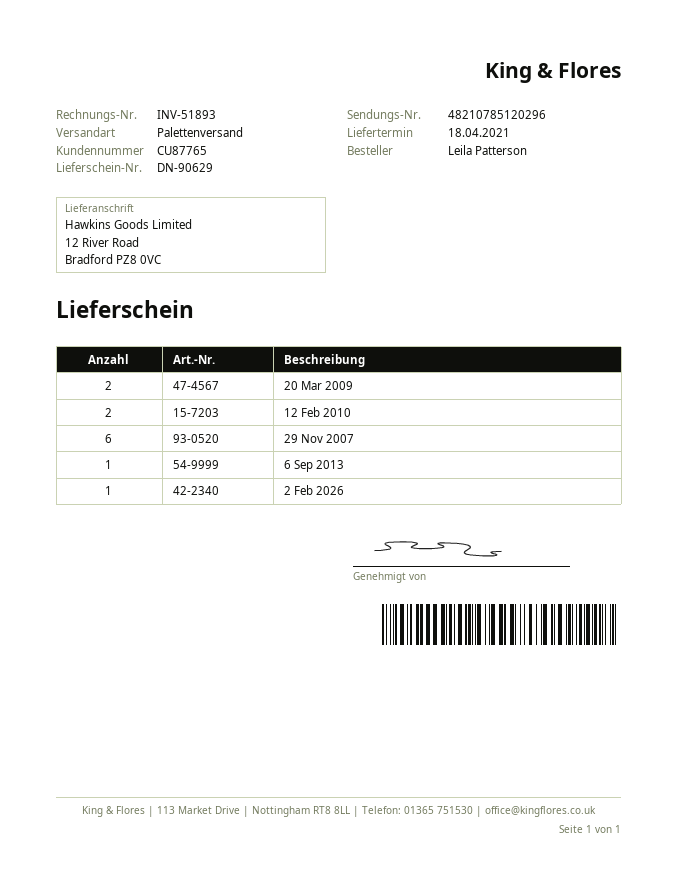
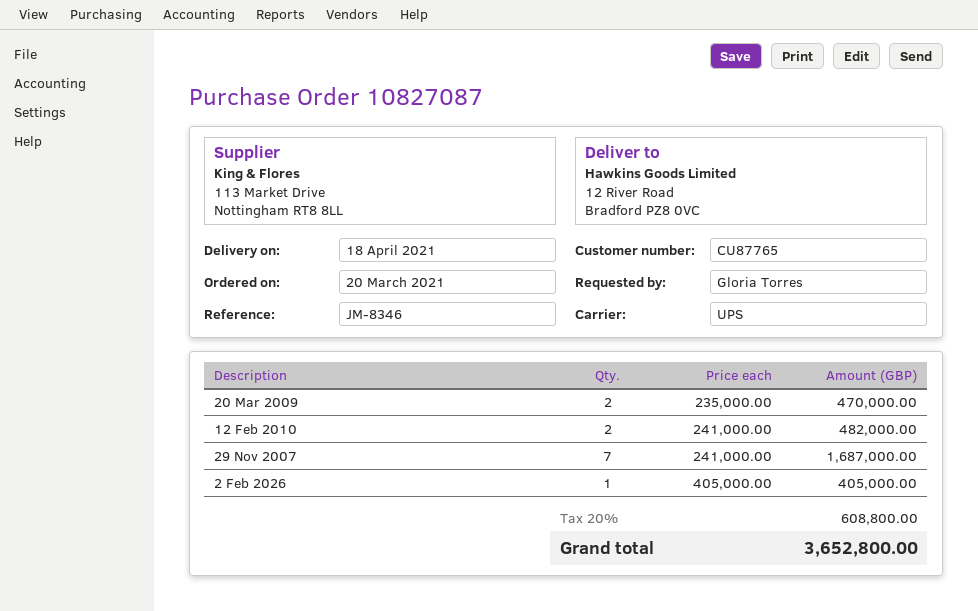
ordered by: Leila Patterson -> Gloria Torres
shipping method: pallet freight -> UPS
29 Nov 2007: 6 -> 7
6 Sep 2013: 1 -> none

